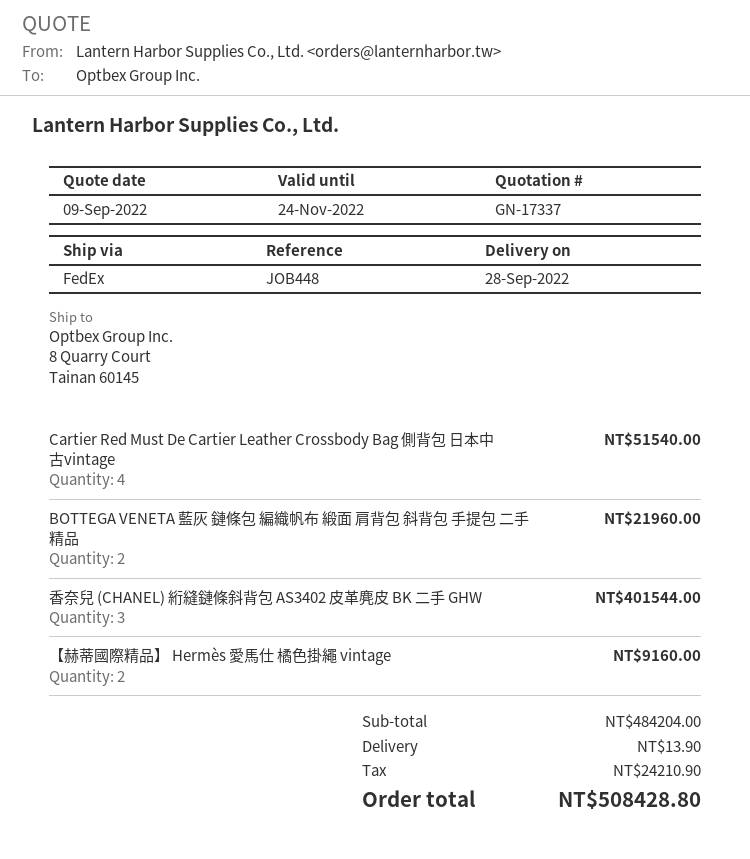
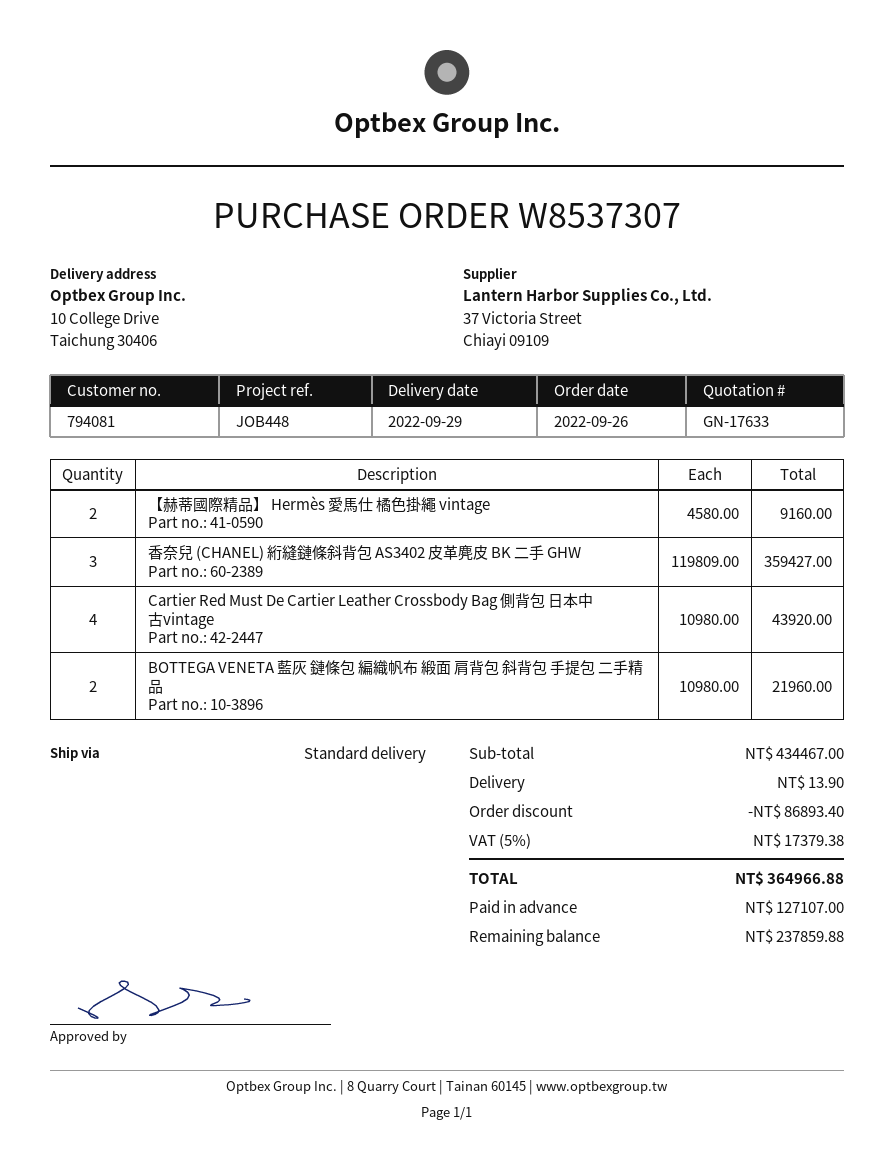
quote number: GN-17337 -> GN-17633
delivery date: 2022-09-28 -> 2022-09-29
shipping method: FedEx -> standard
ship to: 8 Quarry Court, Tainan 60145 -> 10 College Drive, Taichung 30406
Cartier Red Must De Cartier Leather Crossbody Bag 側背包 日本中古vintage: 4 for 51540.00 -> 4 for 43920.00
香奈兒 (CHANEL) 絎縫鏈條斜背包 AS3402 皮革麂皮 BK 二手 GHW: 3 for 401544.00 -> 3 for 359427.00
subtotal: 484204.00 -> 434467.00
discount: none -> 86893.40
tax: 24210.90 -> 17379.38
total: 508428.80 -> 364966.88

